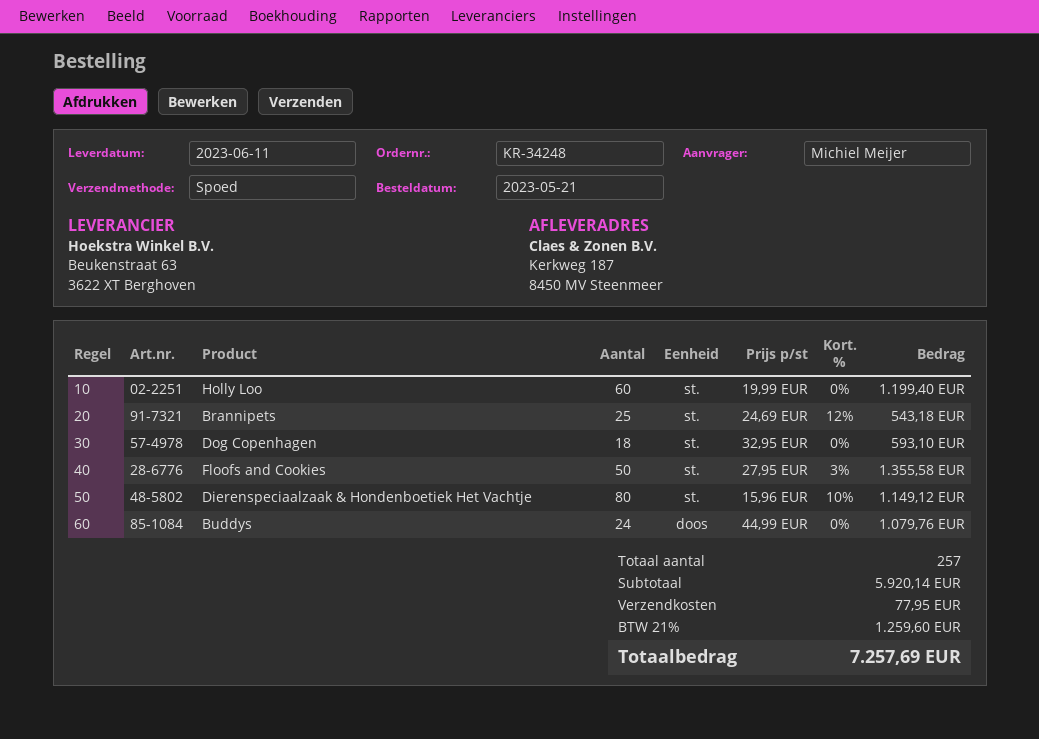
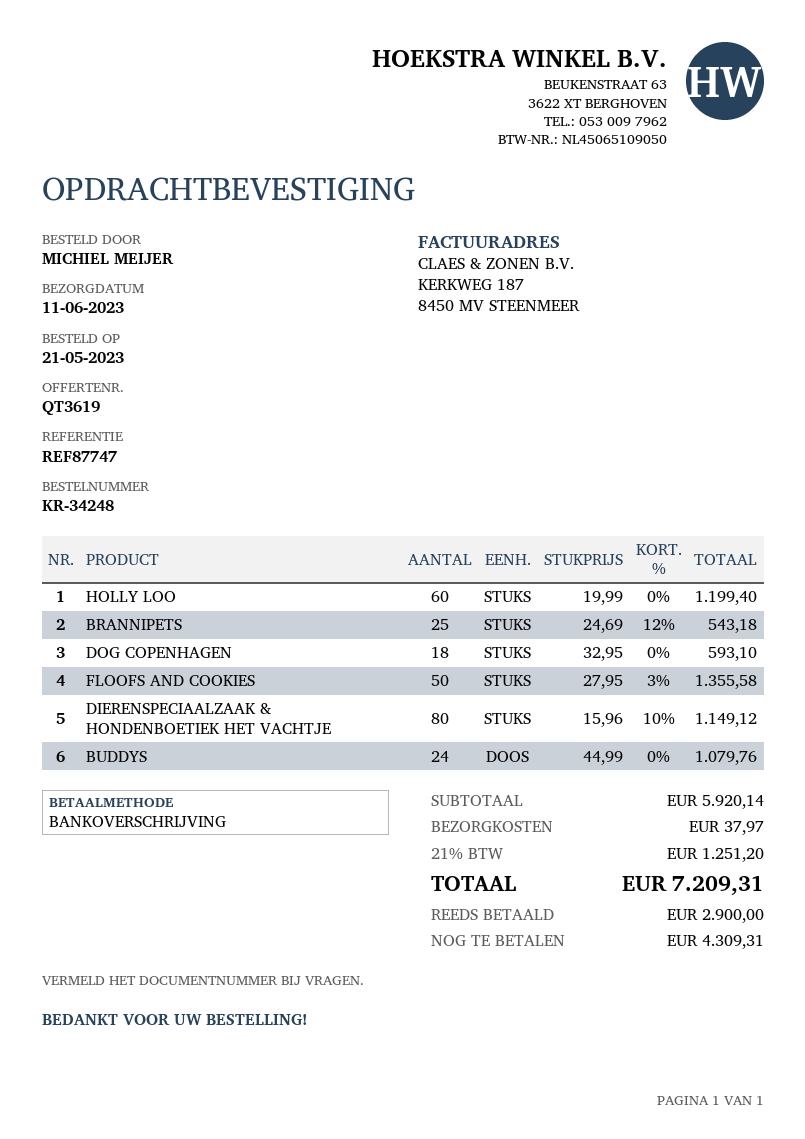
shipping: 77.95 -> 37.97
tax: 21% = 1259.60 -> 21% = 1251.20
total: 7257.69 -> 7209.31

